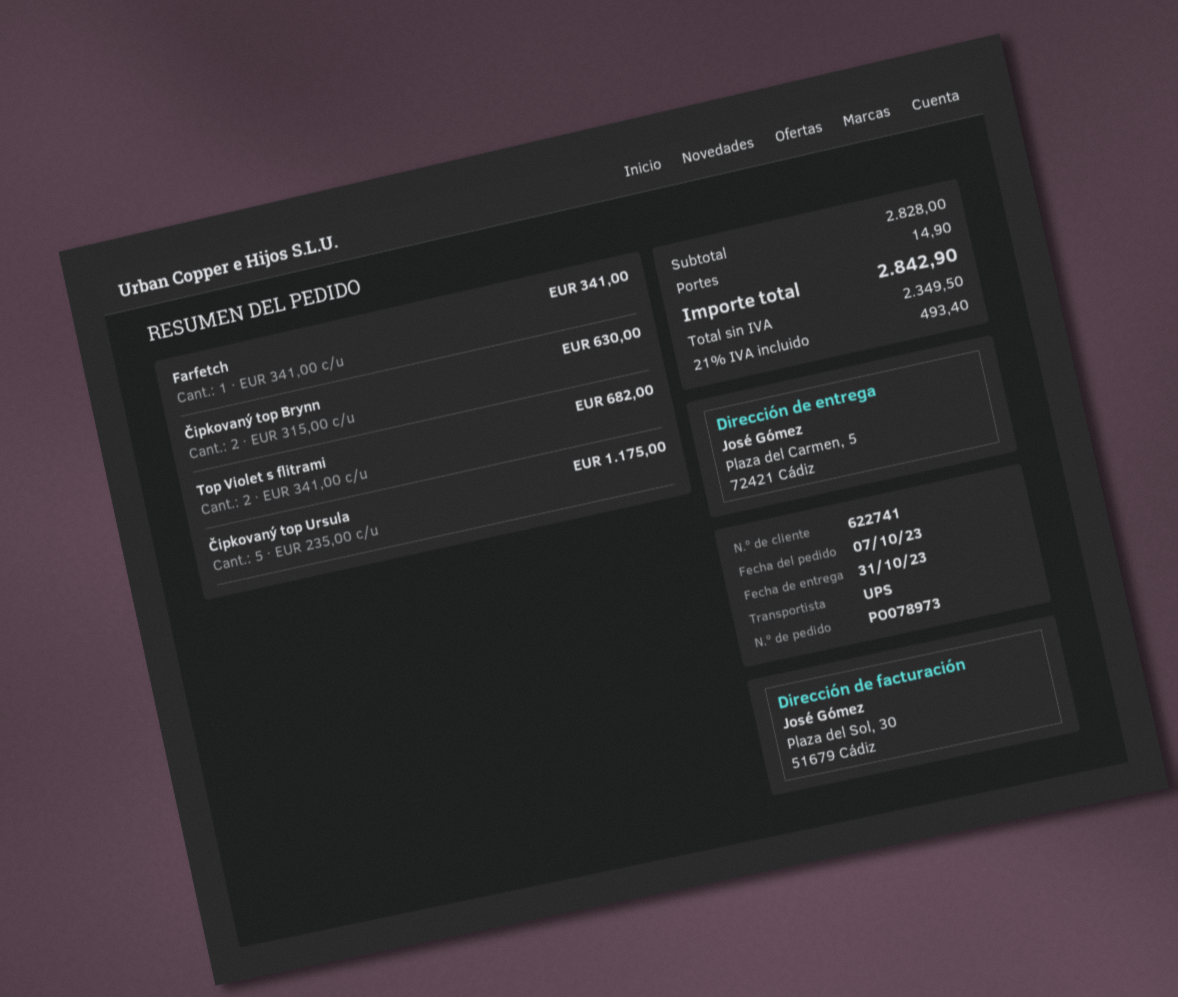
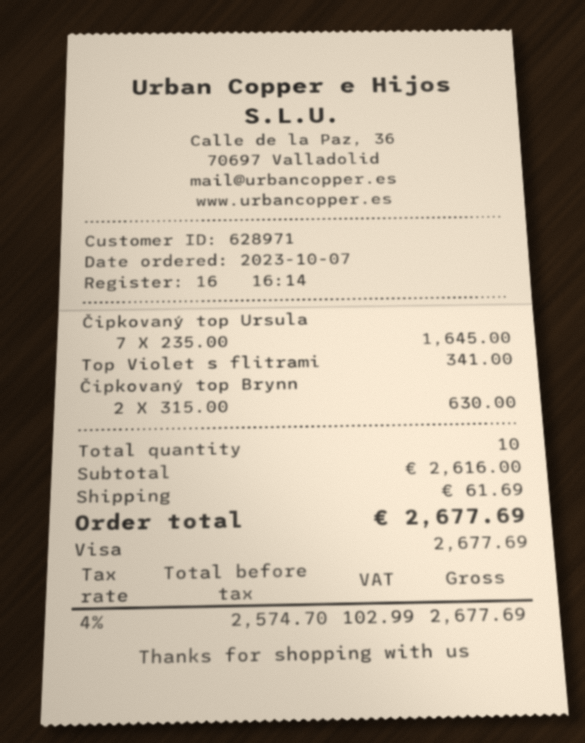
customer number: 622741 -> 628971
Farfetch: 1 x 341.00 = 341.00 -> none
Top Violet s flitrami: 2 x 341.00 = 682.00 -> 1 x 341.00 = 341.00
Čipkovaný top Ursula: 5 x 235.00 = 1175.00 -> 7 x 235.00 = 1645.00
subtotal: 2828.00 -> 2616.00
shipping: 14.90 -> 61.69
net: 2349.50 -> 2574.70
tax: 21% = 493.40 -> 4% = 102.99
total: 2842.90 -> 2677.69

